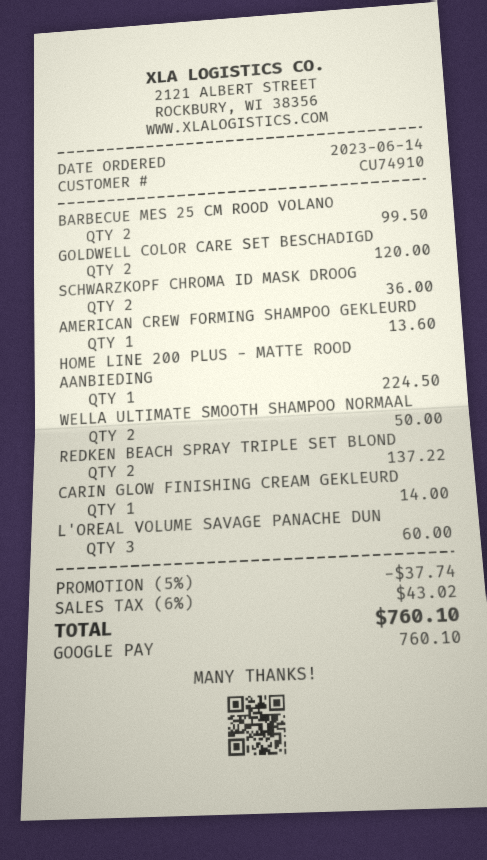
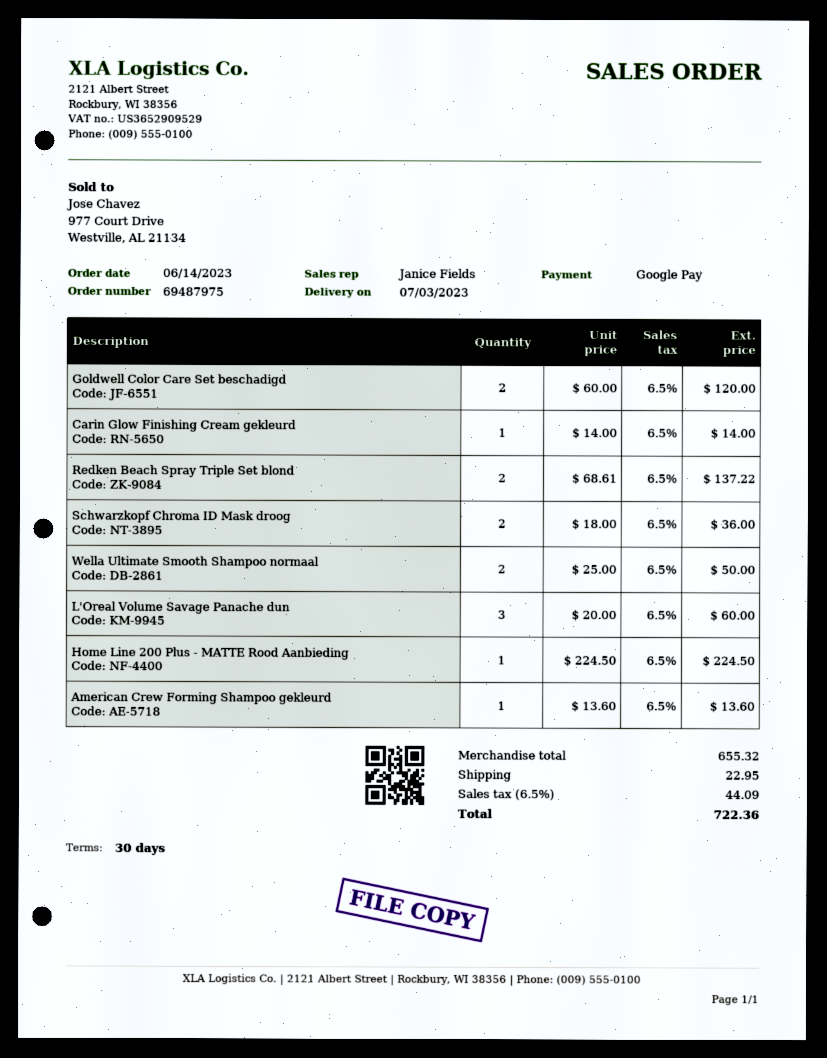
BARBECUE MES 25 CM ROOD VOLANO: 2 for 99.50 -> none
discount: 5% = 37.74 -> none
shipping: none -> 22.95
tax: 6% = 43.02 -> 6.5% = 44.09
total: 760.10 -> 722.36

